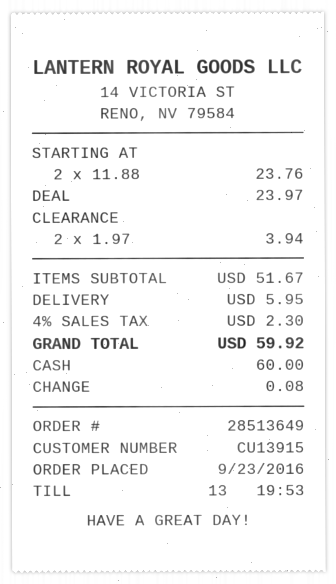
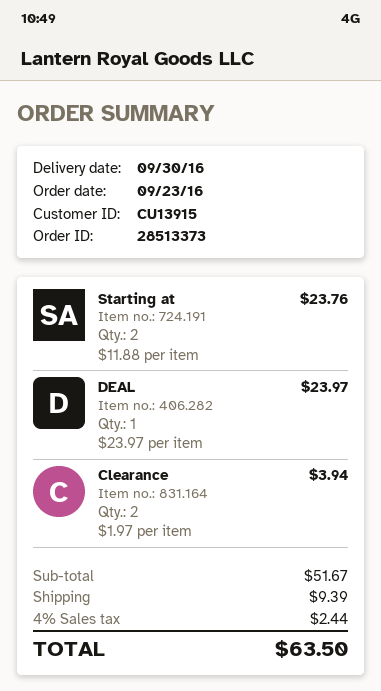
order number: 28513649 -> 28513373
shipping: 5.95 -> 9.39
tax: 4% = 2.30 -> 4% = 2.44
total: 59.92 -> 63.50

